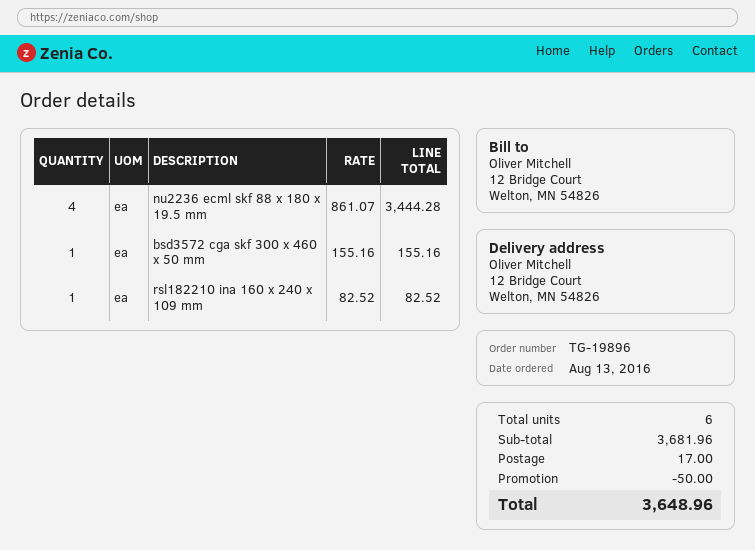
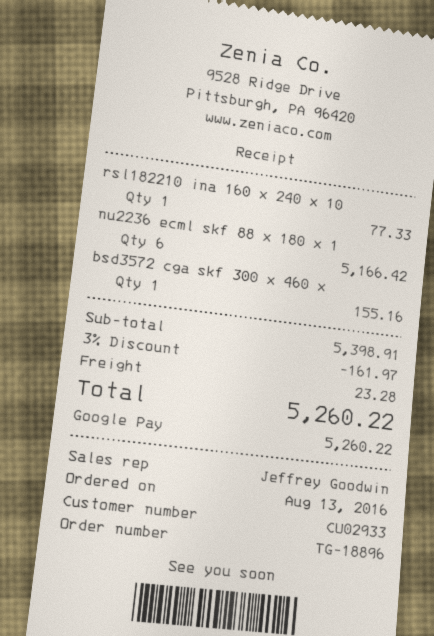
order number: TG-19896 -> TG-18896
nu2236 ecml skf 88 x 180 x 19.5 mm: 4 for 3444.28 -> 6 for 5166.42
rsl182210 ina 160 x 240 x 109 mm: 1 for 82.52 -> 1 for 77.33
subtotal: 3681.96 -> 5398.91
discount: 50.00 -> 161.97
shipping: 17.00 -> 23.28
total: 3648.96 -> 5260.22

